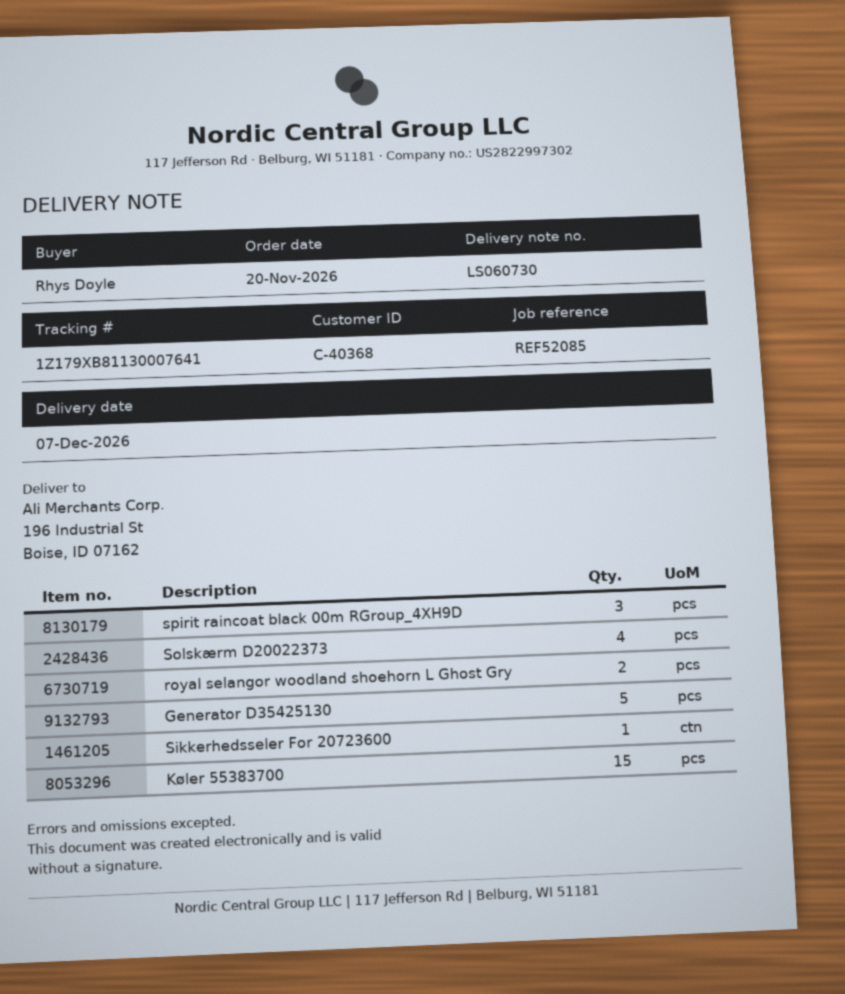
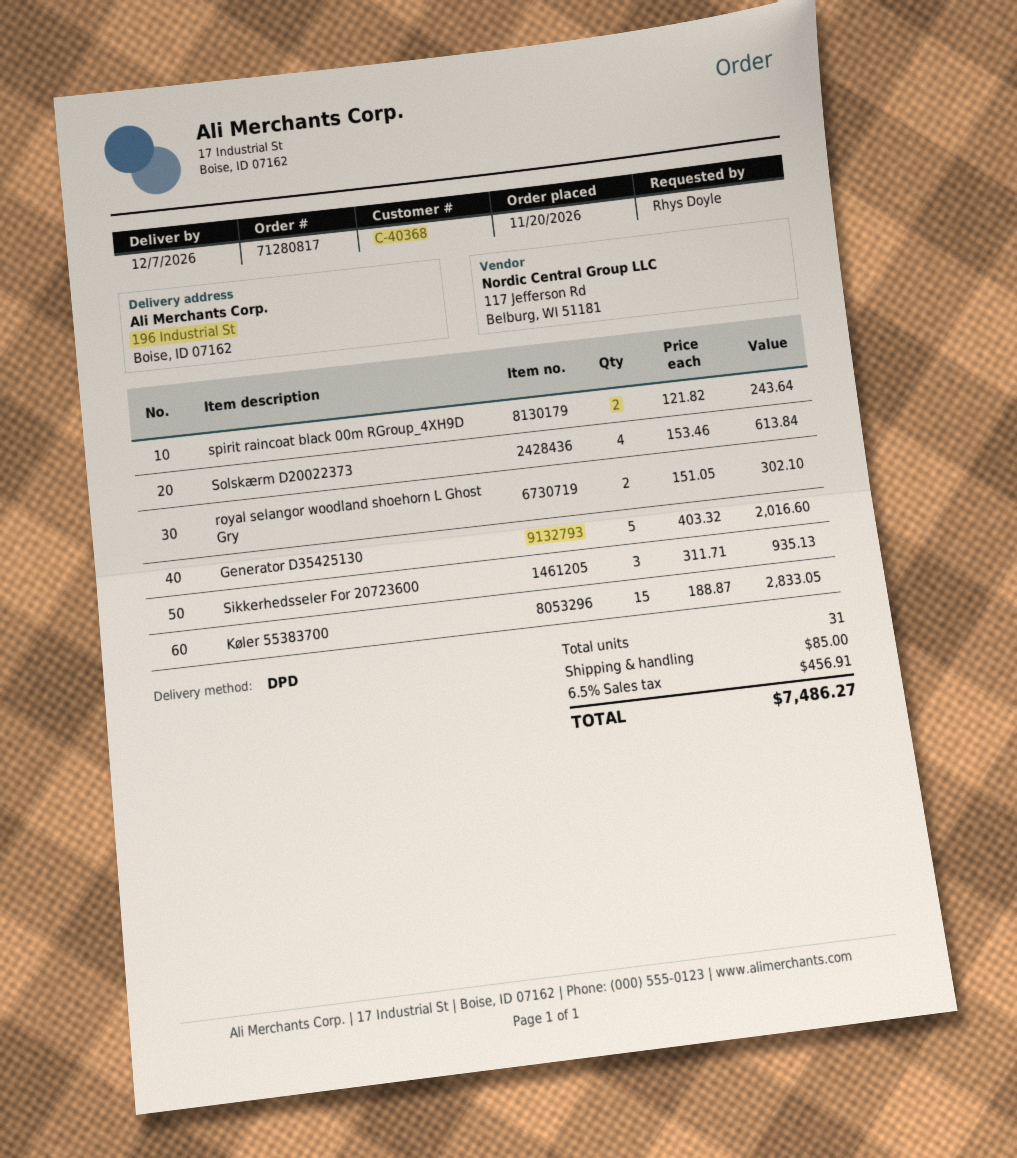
spirit raincoat black 00m RGroup_4XH9D: 3 -> 2
Sikkerhedsseler For 20723600: 1 -> 3

